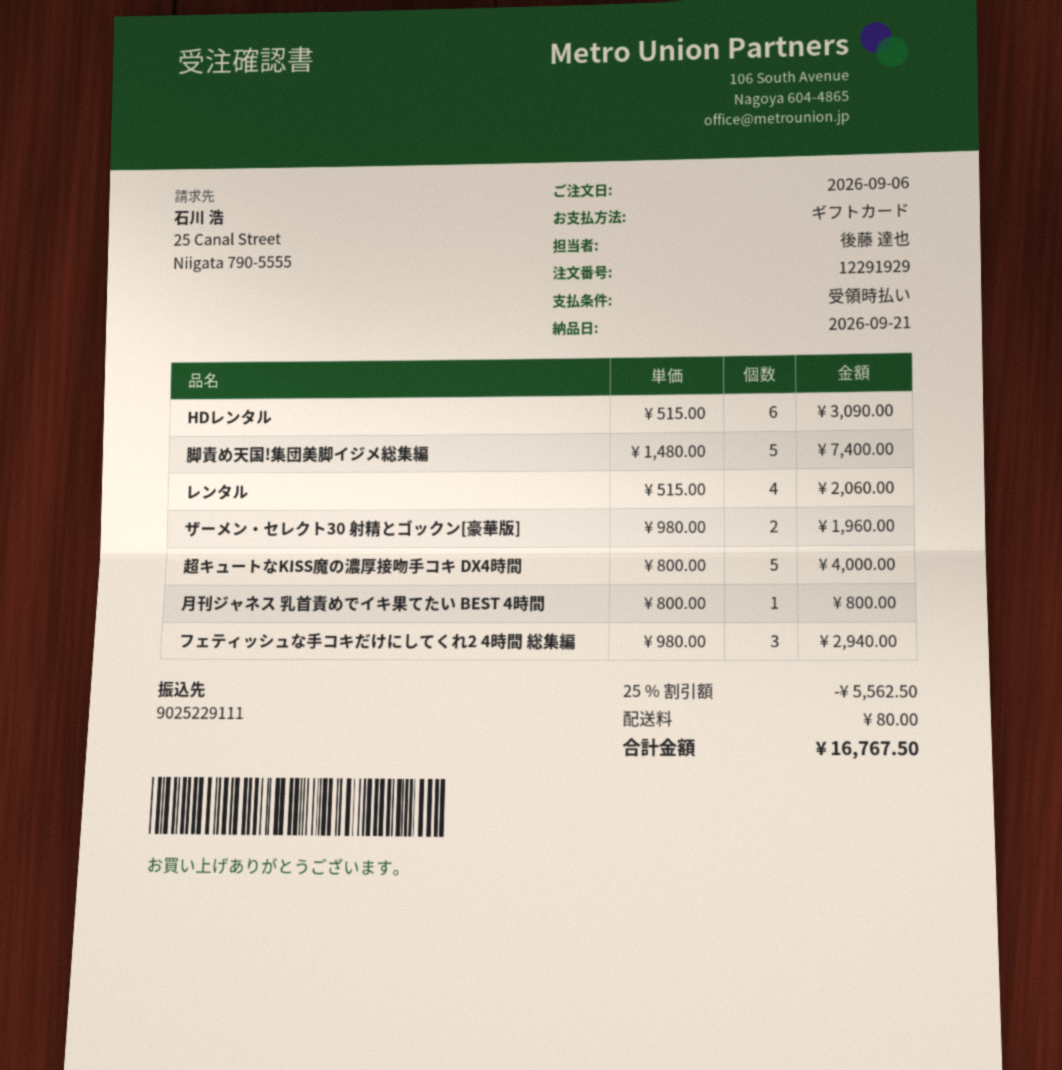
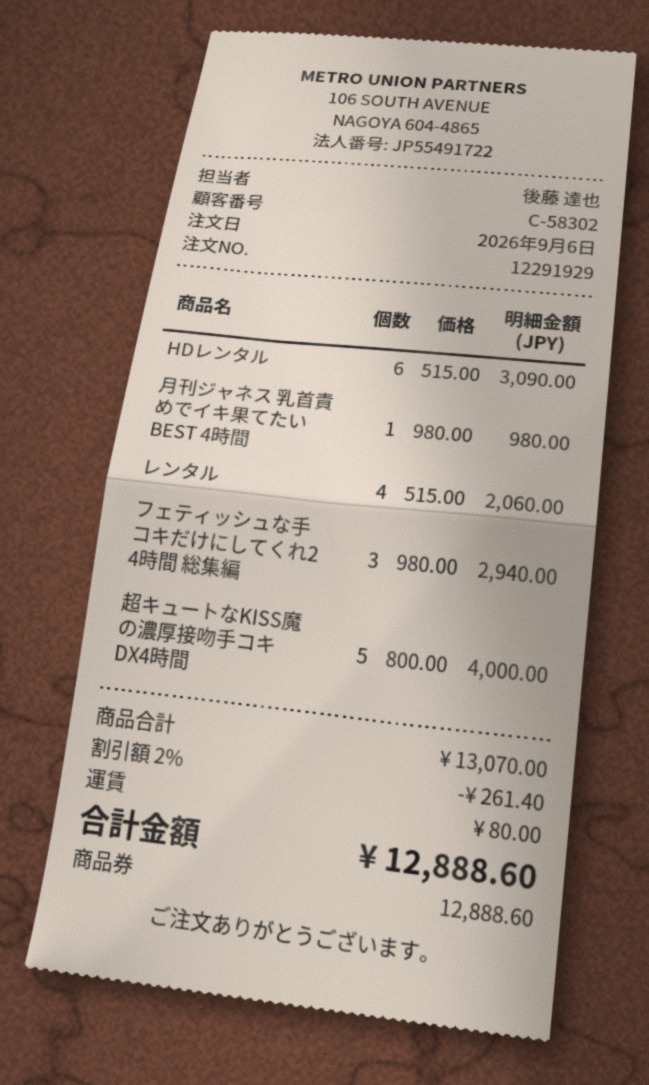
脚責め天国!集団美脚イジメ総集編: 5 x 1480.00 = 7400.00 -> none
ザーメン・セレクト30 射精とゴックン[豪華版]: 2 x 980.00 = 1960.00 -> none
月刊ジャネス 乳首責めでイキ果てたい BEST 4時間: 1 x 800.00 = 800.00 -> 1 x 980.00 = 980.00
discount: 25% = 5562.50 -> 2% = 261.40
total: 16767.50 -> 12888.60

